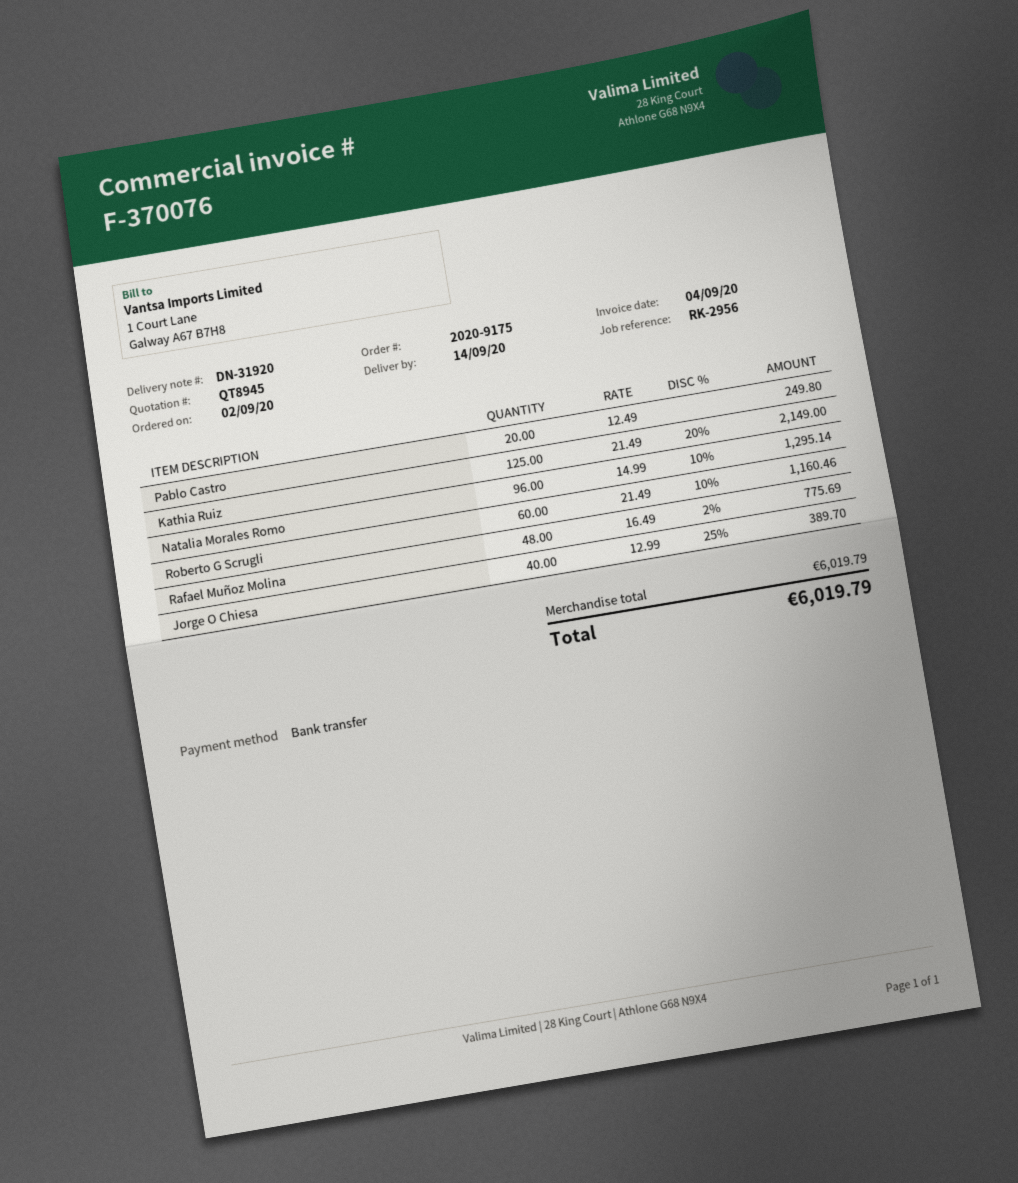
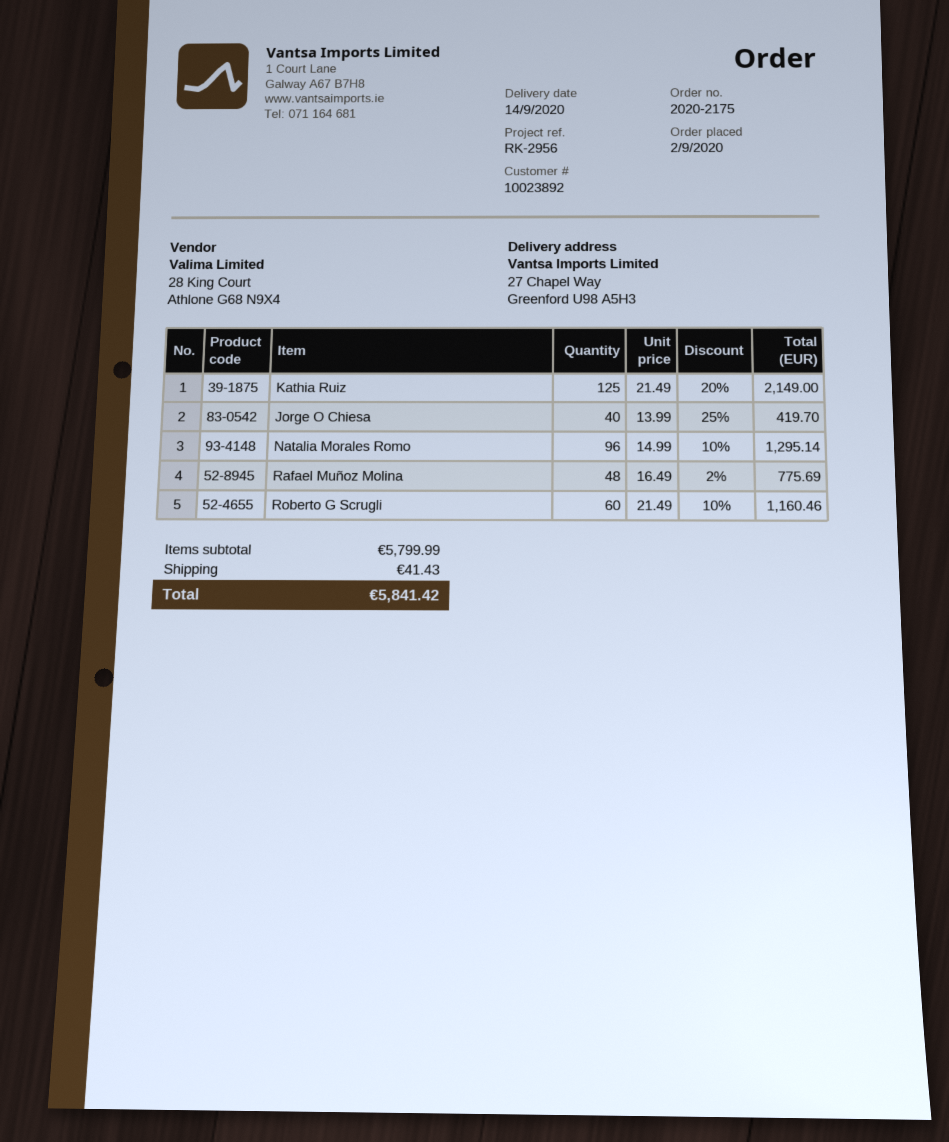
order number: 2020-9175 -> 2020-2175
Pablo Castro: 20 x 12.49 = 249.80 -> none
Jorge O Chiesa: 40 x 12.99 - 25% = 389.70 -> 40 x 13.99 - 25% = 419.70
subtotal: 6019.79 -> 5799.99
shipping: none -> 41.43
total: 6019.79 -> 5841.42

